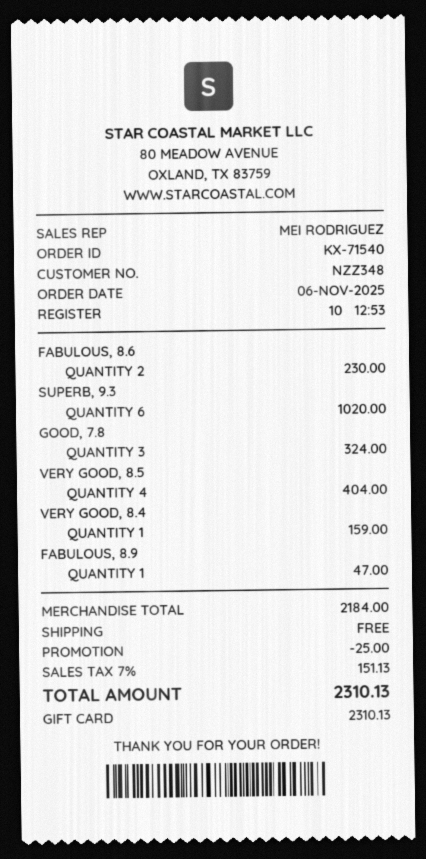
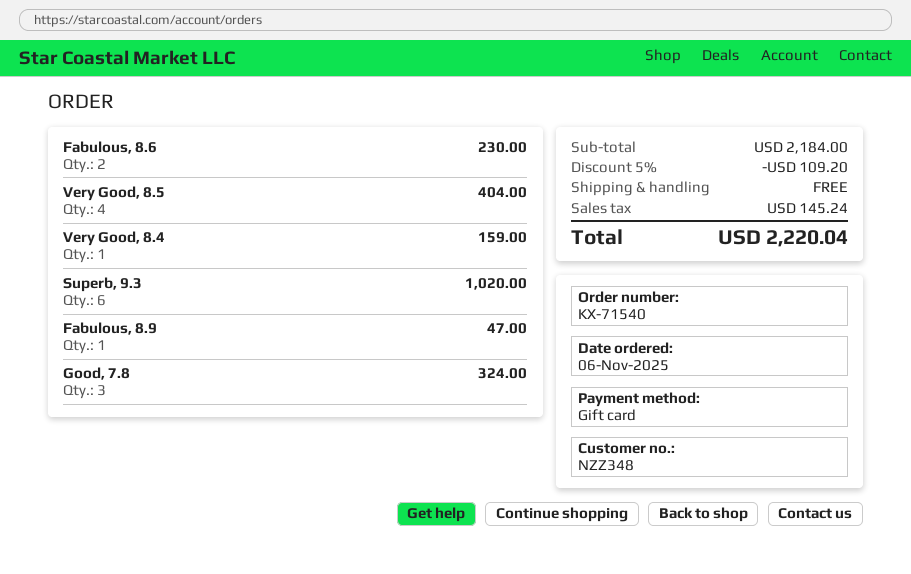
discount: 25.00 -> 109.20
tax: 151.13 -> 145.24
total: 2310.13 -> 2220.04

